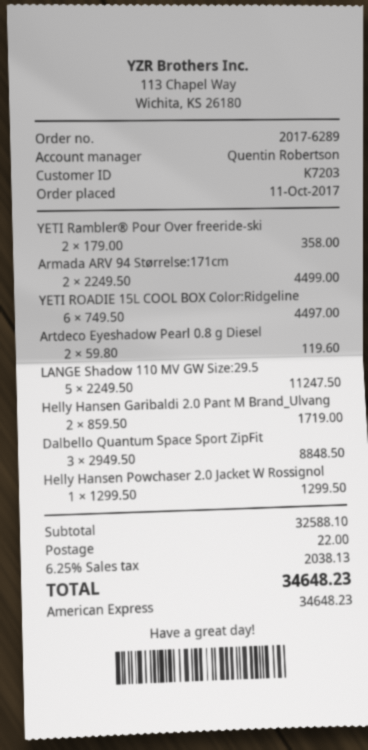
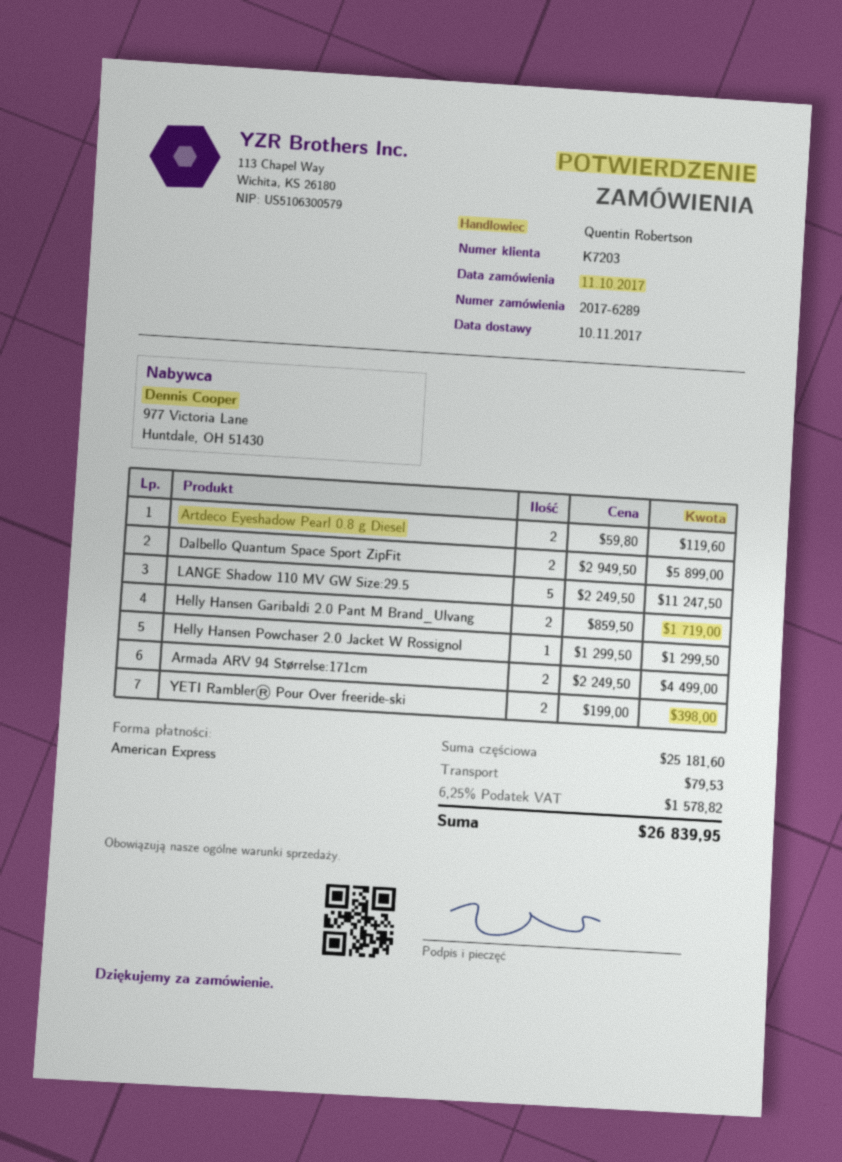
YETI Rambler® Pour Over freeride-ski: 2 x 179.00 = 358.00 -> 2 x 199.00 = 398.00
YETI ROADIE 15L COOL BOX Color:Ridgeline: 6 x 749.50 = 4497.00 -> none
Dalbello Quantum Space Sport ZipFit: 3 x 2949.50 = 8848.50 -> 2 x 2949.50 = 5899.00
subtotal: 32588.10 -> 25181.60
shipping: 22.00 -> 79.53
tax: 6.25% = 2038.13 -> 6.25% = 1578.82
total: 34648.23 -> 26839.95

